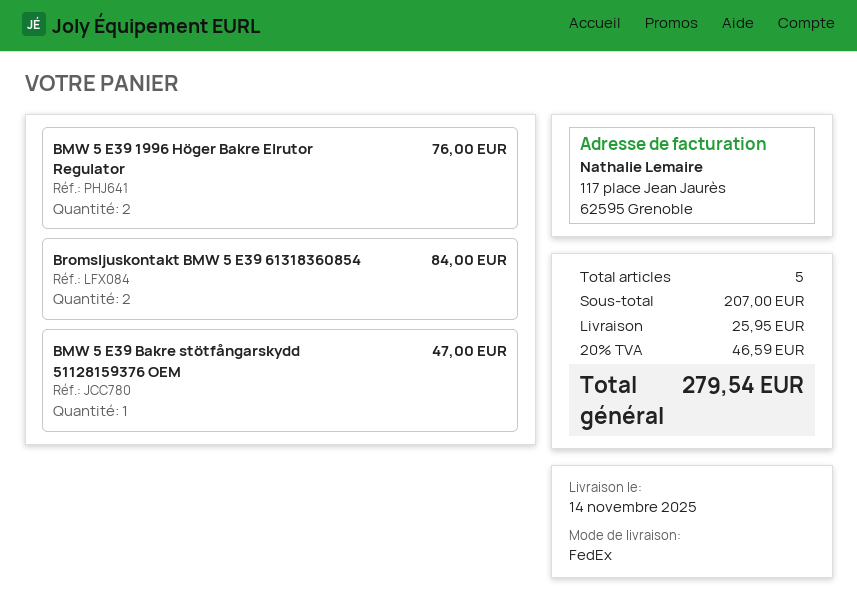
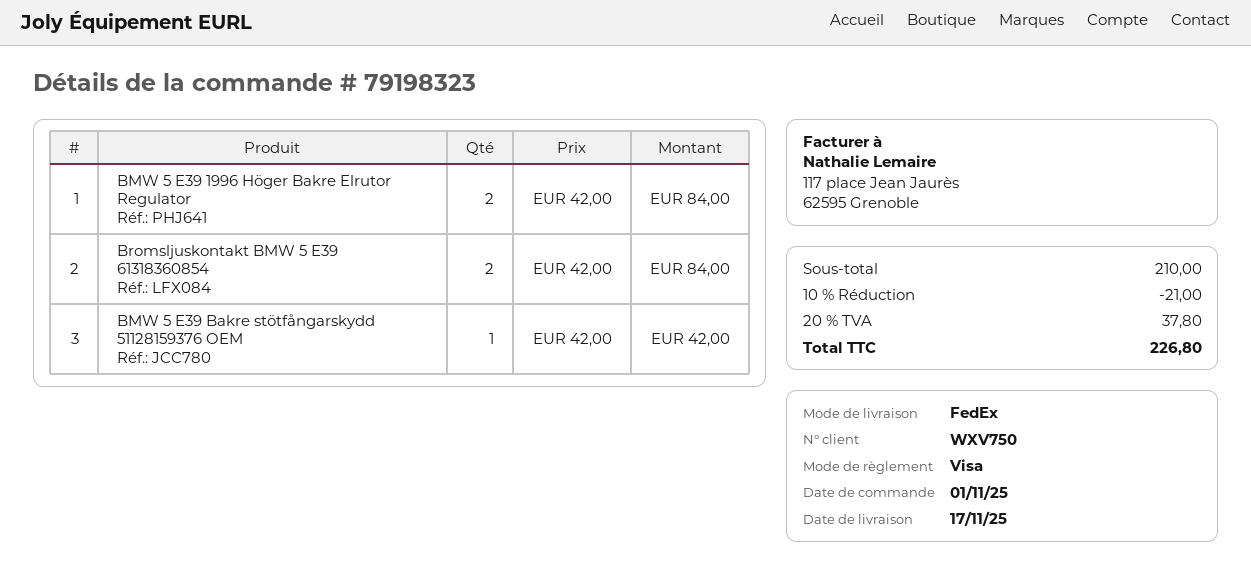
delivery date: 2025-11-14 -> 2025-11-17
BMW 5 E39 1996 Höger Bakre Elrutor Regulator: 2 for 76.00 -> 2 for 84.00
BMW 5 E39 Bakre stötfångarskydd 51128159376 OEM: 1 for 47.00 -> 1 for 42.00
subtotal: 207.00 -> 210.00
discount: none -> 10% = 21.00
shipping: 25.95 -> none
tax: 20% = 46.59 -> 20% = 37.80
total: 279.54 -> 226.80

